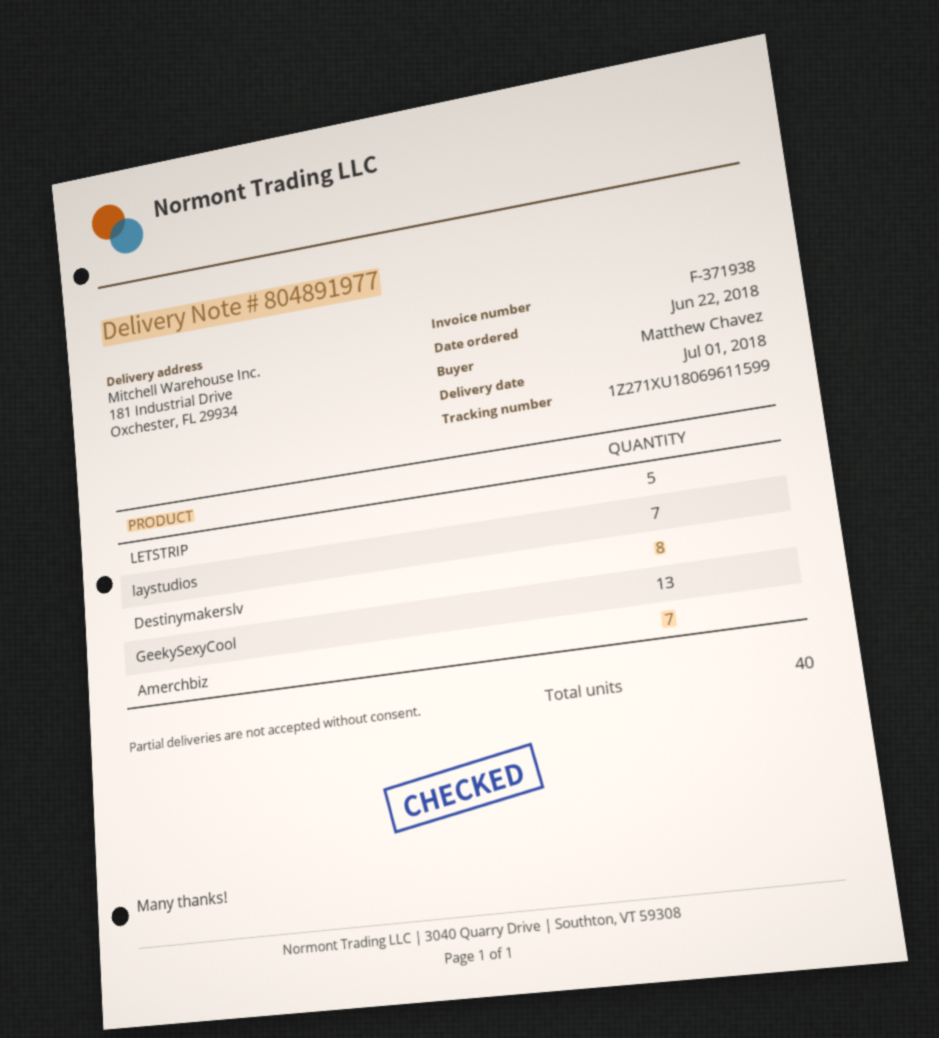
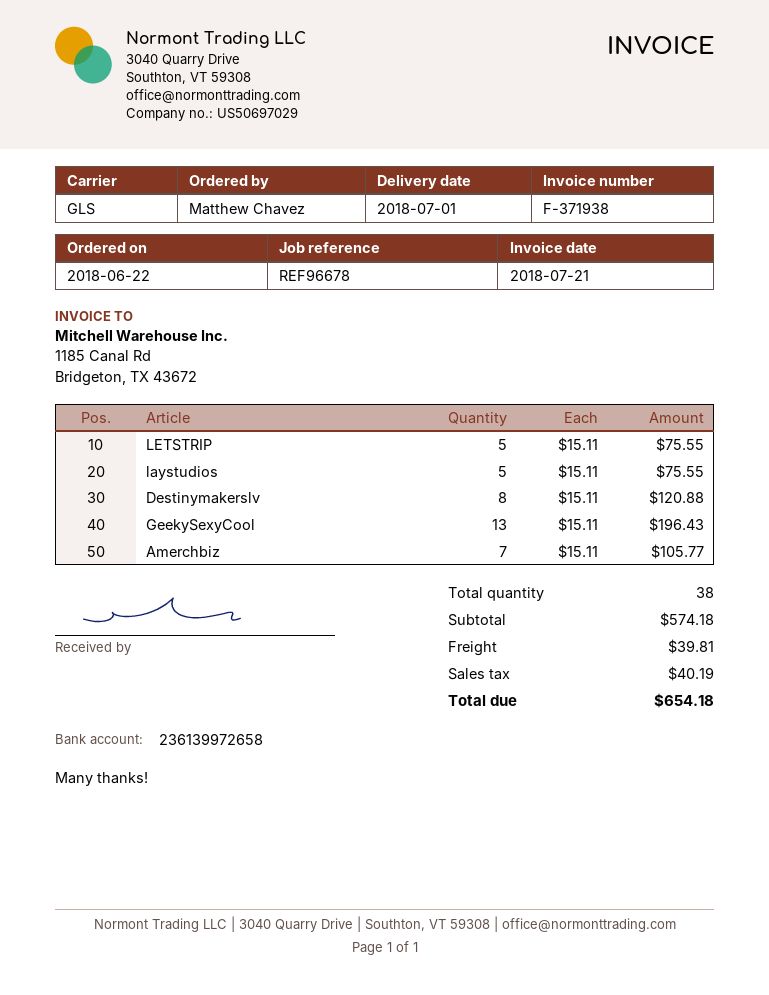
laystudios: 7 -> 5
total quantity: 40 -> 38

